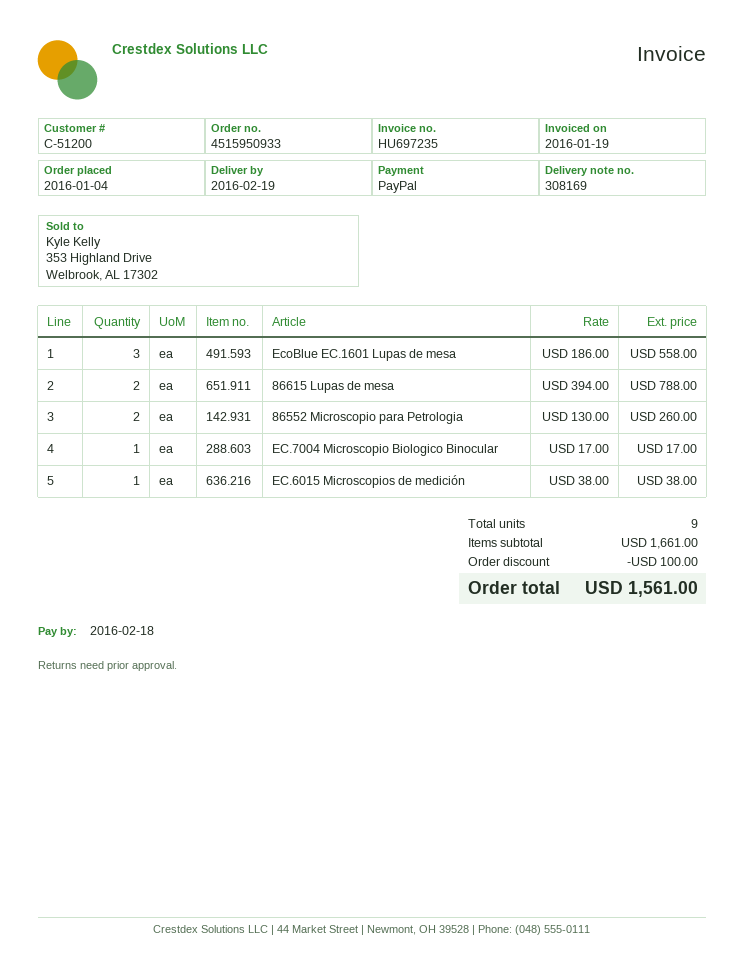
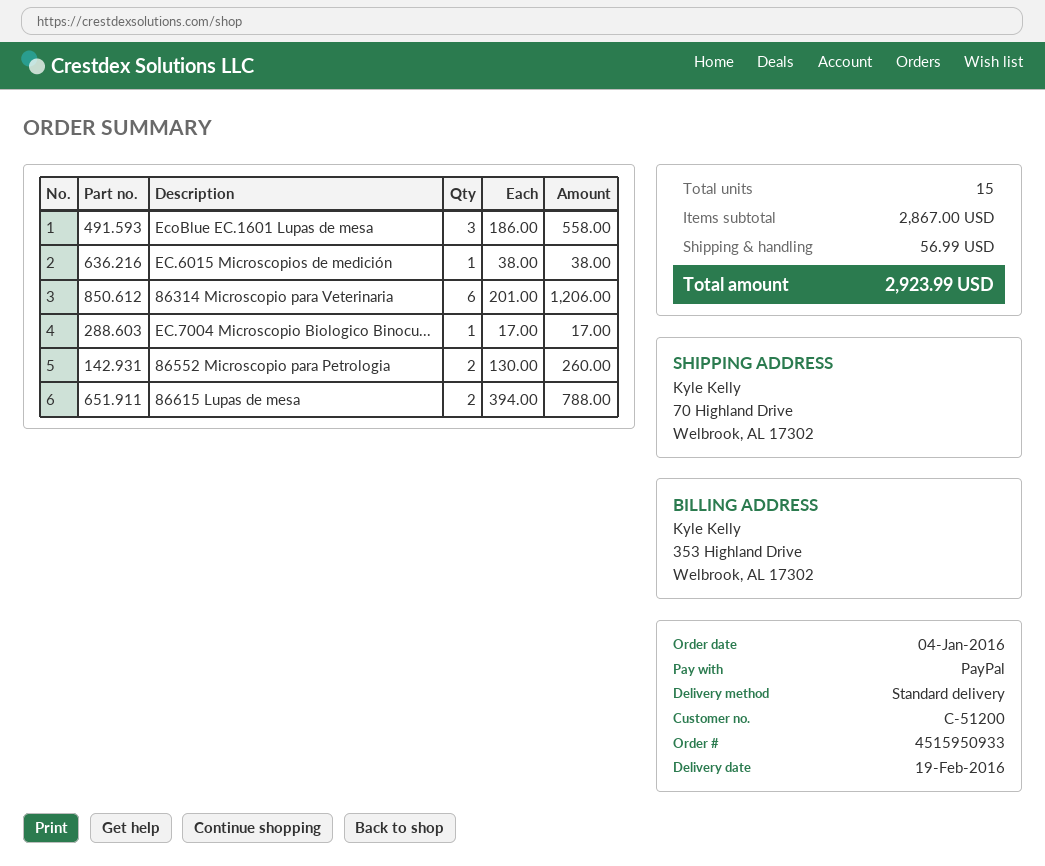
86314 Microscopio para Veterinaria: none -> 6 x 201.00 = 1206.00
total quantity: 9 -> 15
subtotal: 1661.00 -> 2867.00
discount: 100.00 -> none
shipping: none -> 56.99
total: 1561.00 -> 2923.99

